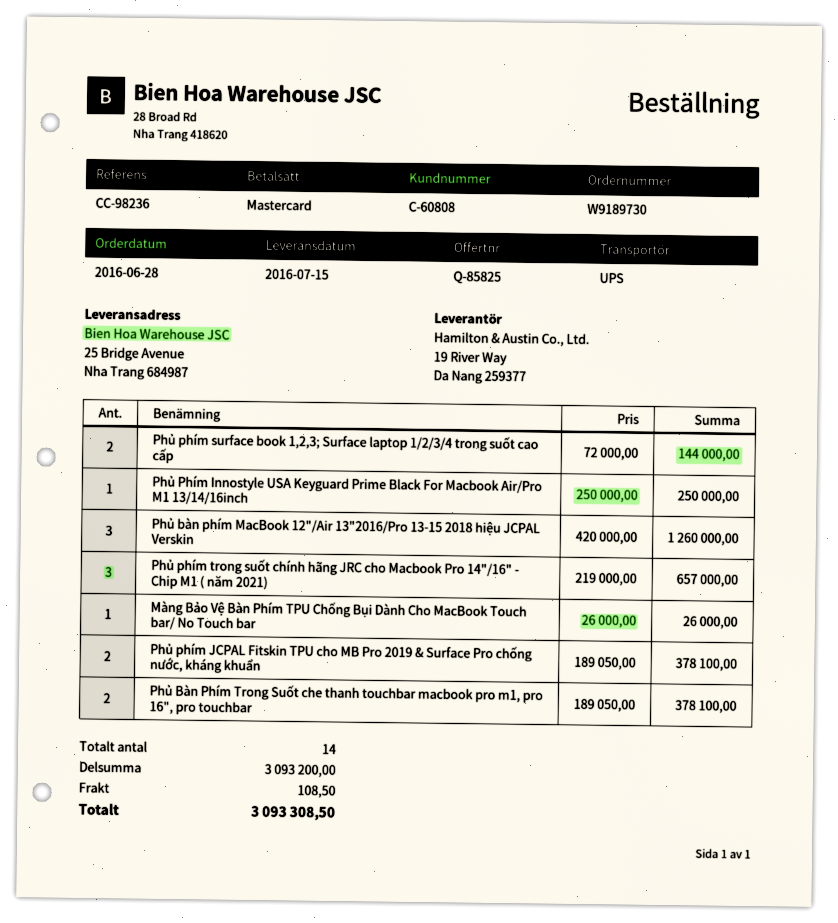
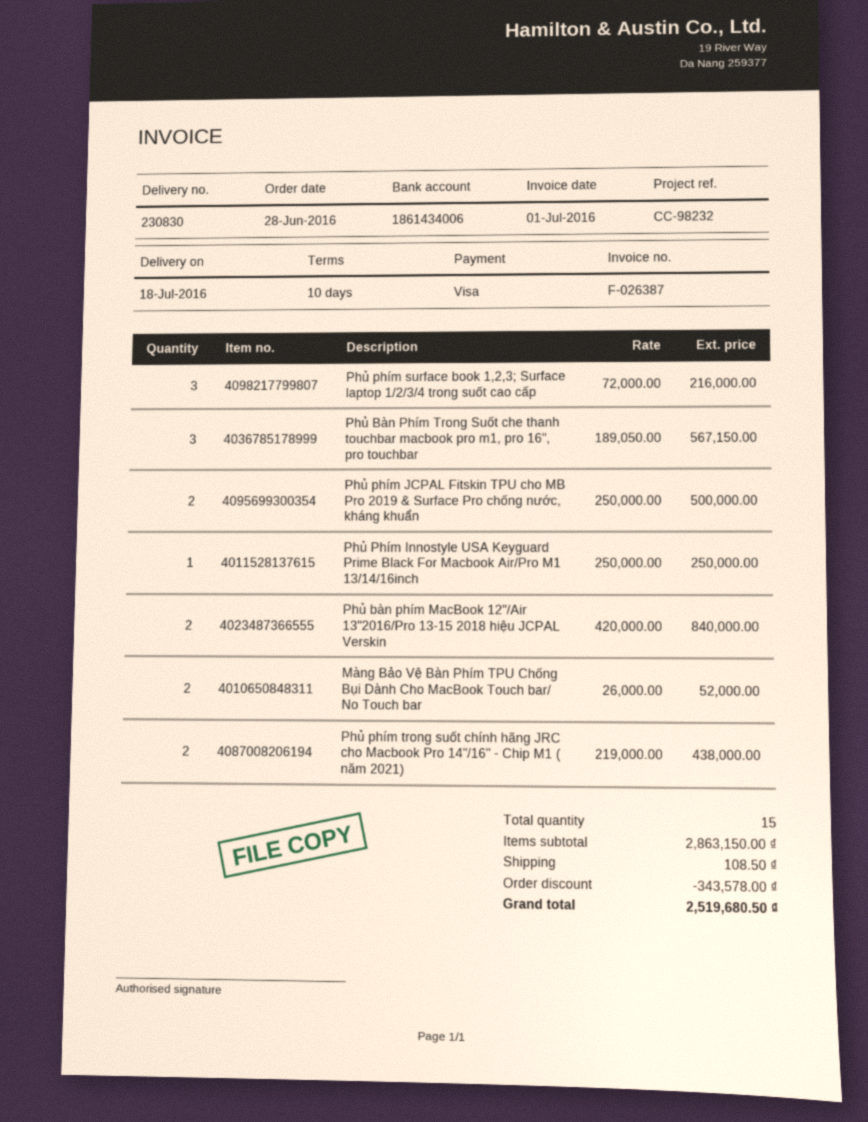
delivery date: 2016-07-15 -> 2016-07-18
reference: CC-98236 -> CC-98232
payment method: Mastercard -> Visa
Phủ phím surface book 1,2,3; Surface laptop 1/2/3/4 trong suốt cao cấp: 2 x 72000.00 = 144000.00 -> 3 x 72000.00 = 216000.00
Phủ bàn phím MacBook 12"/Air 13"2016/Pro 13-15 2018 hiệu JCPAL Verskin: 3 x 420000.00 = 1260000.00 -> 2 x 420000.00 = 840000.00
Phủ phím trong suốt chính hãng JRC cho Macbook Pro 14"/16" - Chip M1 ( năm 2021): 3 x 219000.00 = 657000.00 -> 2 x 219000.00 = 438000.00
Màng Bảo Vệ Bàn Phím TPU Chống Bụi Dành Cho MacBook Touch bar/ No Touch bar: 1 x 26000.00 = 26000.00 -> 2 x 26000.00 = 52000.00
Phủ phím JCPAL Fitskin TPU cho MB Pro 2019 & Surface Pro chống nước, kháng khuẩn: 2 x 189050.00 = 378100.00 -> 2 x 250000.00 = 500000.00
Phủ Bàn Phím Trong Suốt che thanh touchbar macbook pro m1, pro 16", pro touchbar: 2 x 189050.00 = 378100.00 -> 3 x 189050.00 = 567150.00
total quantity: 14 -> 15
subtotal: 3093200.00 -> 2863150.00
discount: none -> 343578.00
total: 3093308.50 -> 2519680.50

